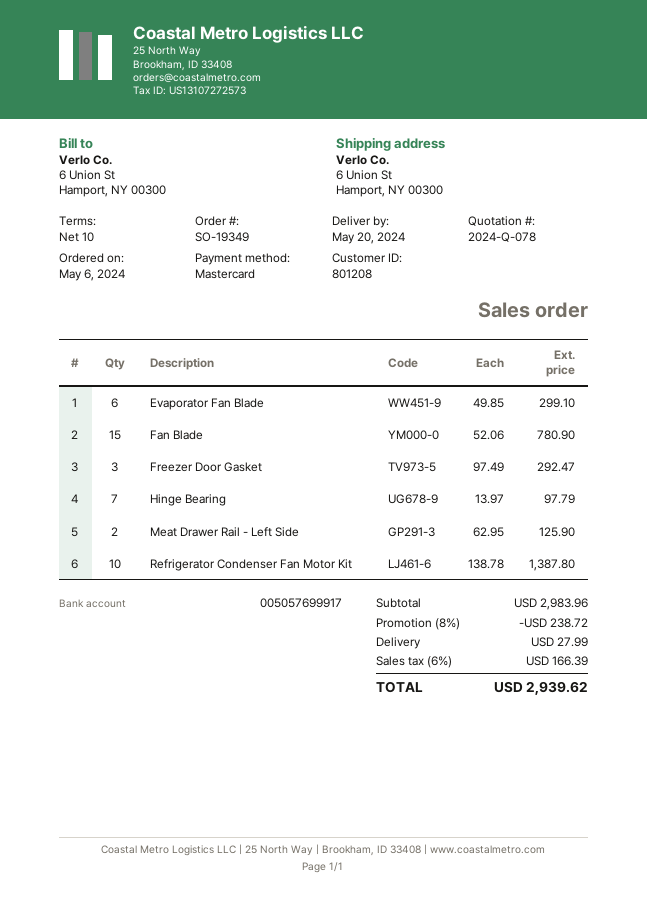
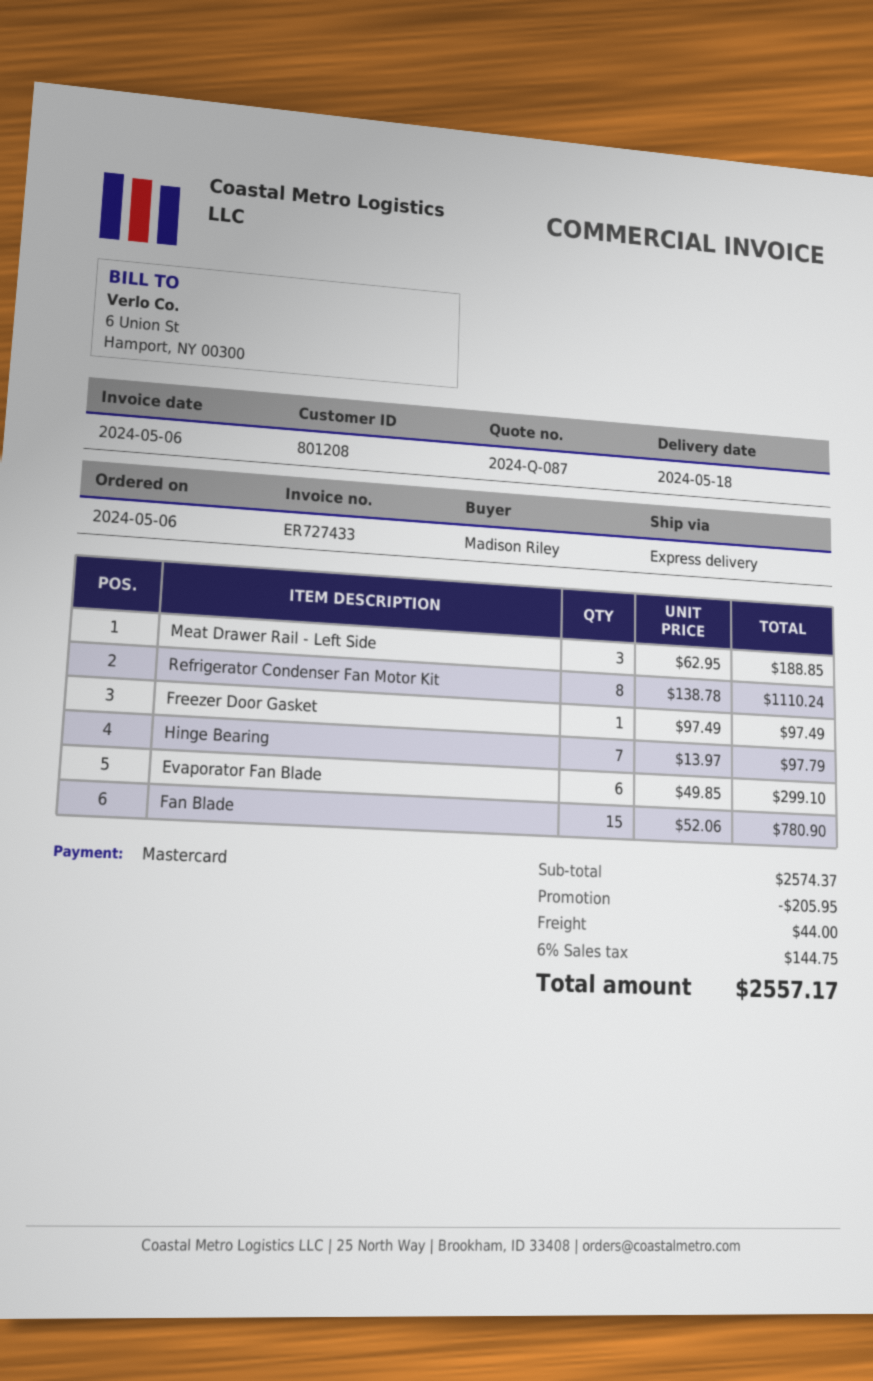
quote number: 2024-Q-078 -> 2024-Q-087
delivery date: 2024-05-20 -> 2024-05-18
Freezer Door Gasket: 3 x 97.49 = 292.47 -> 1 x 97.49 = 97.49
Meat Drawer Rail - Left Side: 2 x 62.95 = 125.90 -> 3 x 62.95 = 188.85
Refrigerator Condenser Fan Motor Kit: 10 x 138.78 = 1387.80 -> 8 x 138.78 = 1110.24
subtotal: 2983.96 -> 2574.37
discount: 238.72 -> 205.95
shipping: 27.99 -> 44.00
tax: 6% = 166.39 -> 6% = 144.75
total: 2939.62 -> 2557.17

